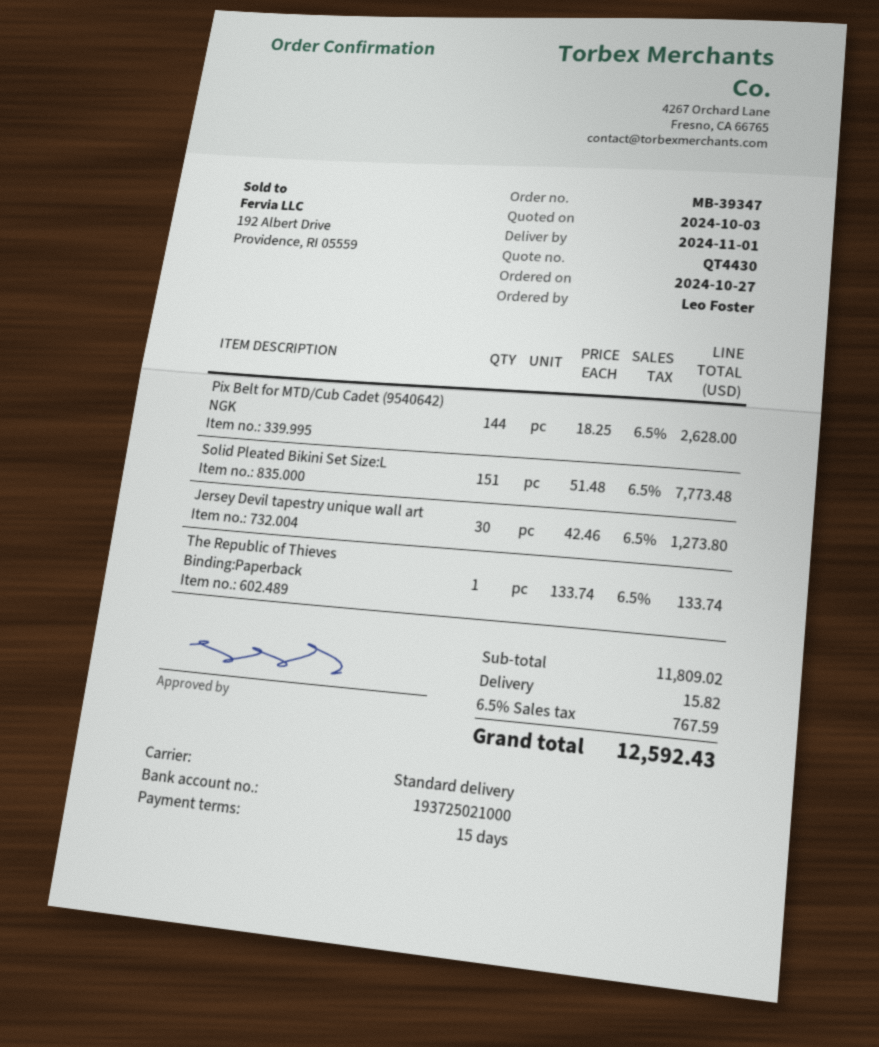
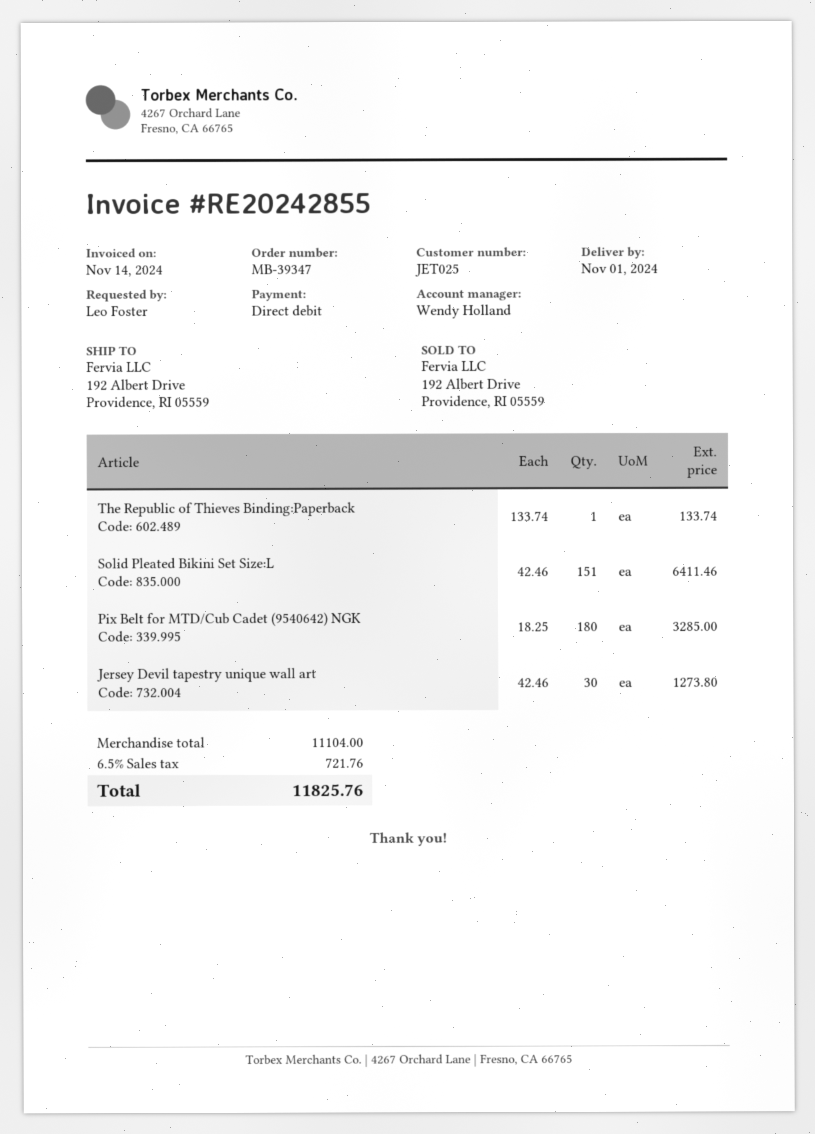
Pix Belt for MTD/Cub Cadet (9540642) NGK: 144 x 18.25 = 2628.00 -> 180 x 18.25 = 3285.00
Solid Pleated Bikini Set Size:L: 151 x 51.48 = 7773.48 -> 151 x 42.46 = 6411.46
subtotal: 11809.02 -> 11104.00
shipping: 15.82 -> none
tax: 6.5% = 767.59 -> 6.5% = 721.76
total: 12592.43 -> 11825.76

